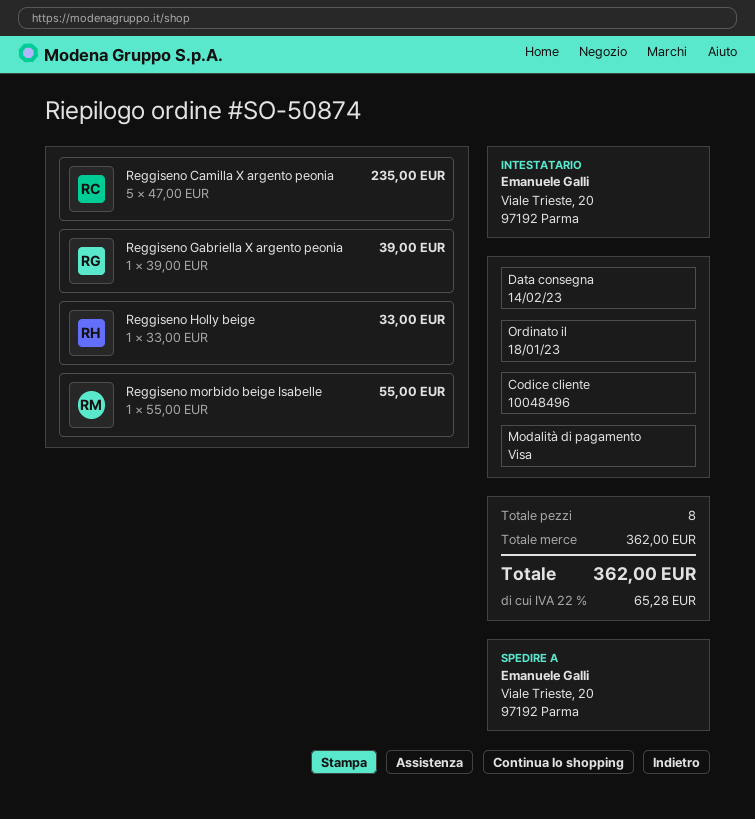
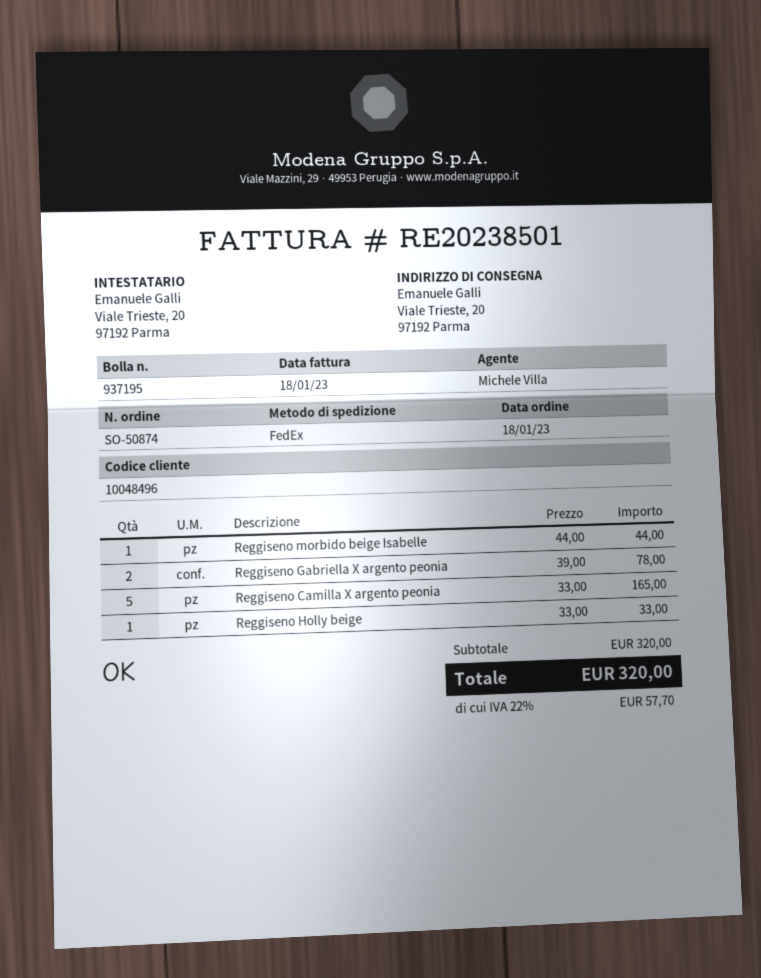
Reggiseno Camilla X argento peonia: 5 x 47.00 = 235.00 -> 5 x 33.00 = 165.00
Reggiseno Gabriella X argento peonia: 1 x 39.00 = 39.00 -> 2 x 39.00 = 78.00
Reggiseno morbido beige Isabelle: 1 x 55.00 = 55.00 -> 1 x 44.00 = 44.00
subtotal: 362.00 -> 320.00
tax: 22% = 65.28 -> 22% = 57.70
total: 362.00 -> 320.00

